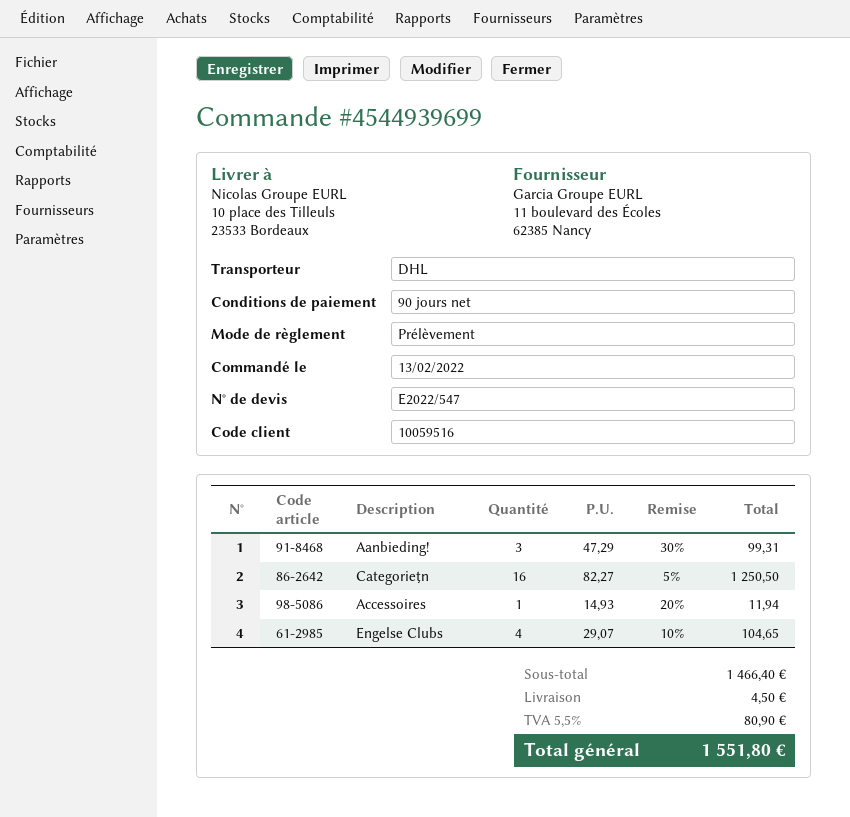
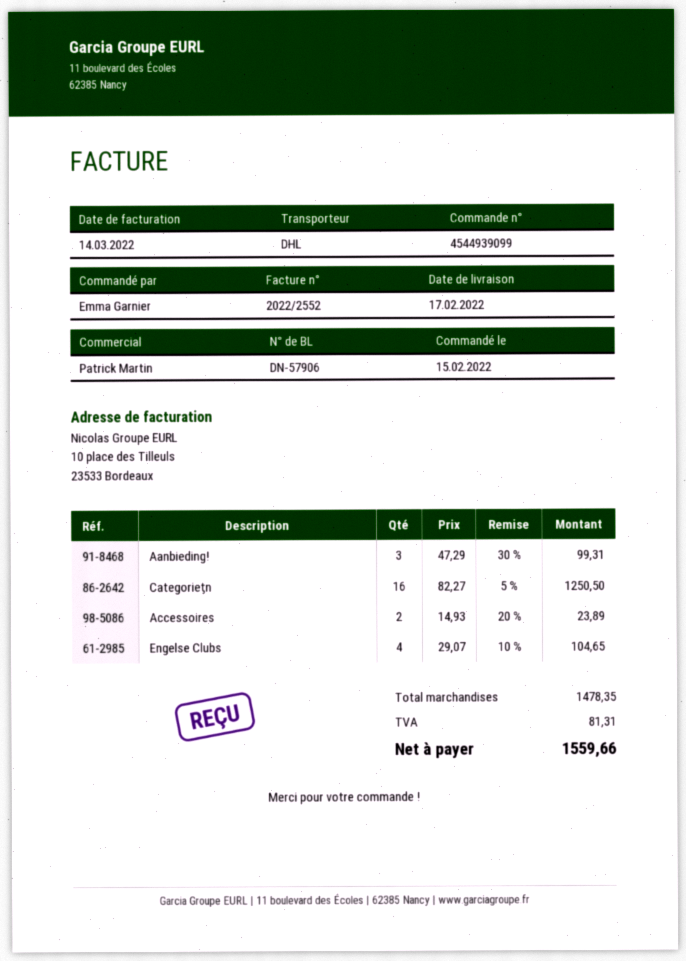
order number: 4544939699 -> 4544939099
order date: 2022-02-13 -> 2022-02-15
Accessoires: 1 x 14.93 - 20% = 11.94 -> 2 x 14.93 - 20% = 23.89
subtotal: 1466.40 -> 1478.35
shipping: 4.50 -> none
tax: 80.90 -> 81.31
total: 1551.80 -> 1559.66

